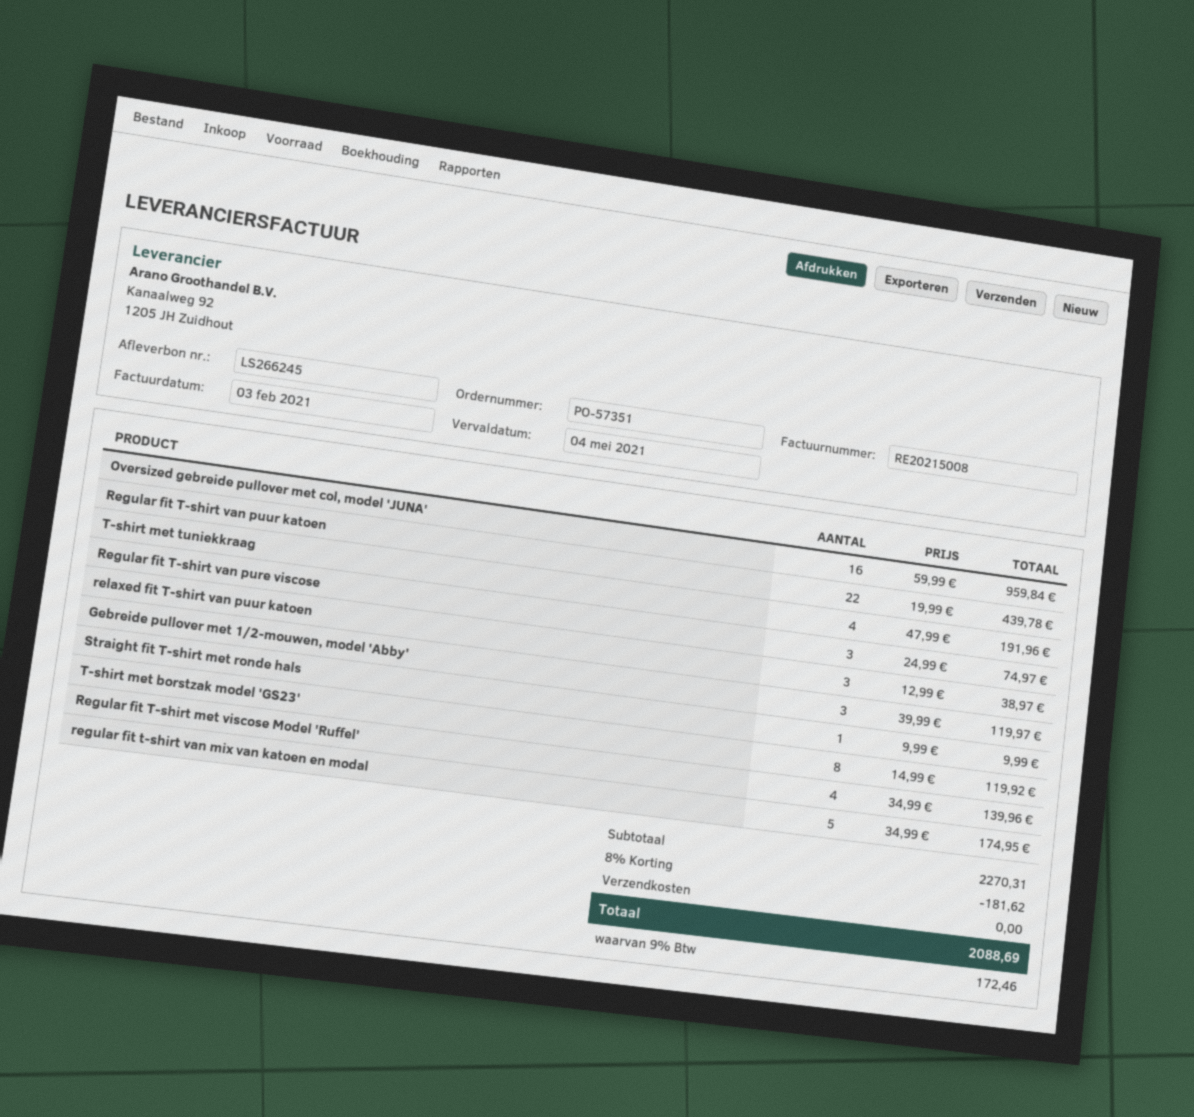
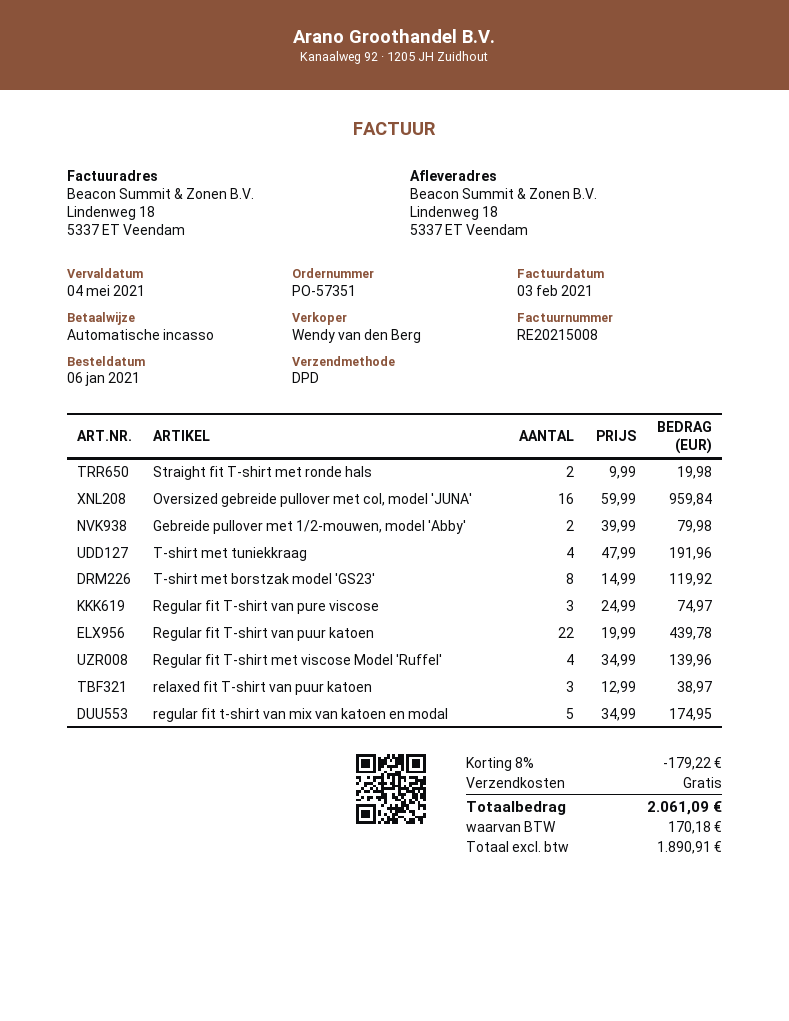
Gebreide pullover met 1/2-mouwen, model 'Abby': 3 x 39.99 = 119.97 -> 2 x 39.99 = 79.98
Straight fit T-shirt met ronde hals: 1 x 9.99 = 9.99 -> 2 x 9.99 = 19.98
discount: 8% = 181.62 -> 8% = 179.22
tax: 172.46 -> 170.18
total: 2088.69 -> 2061.09

